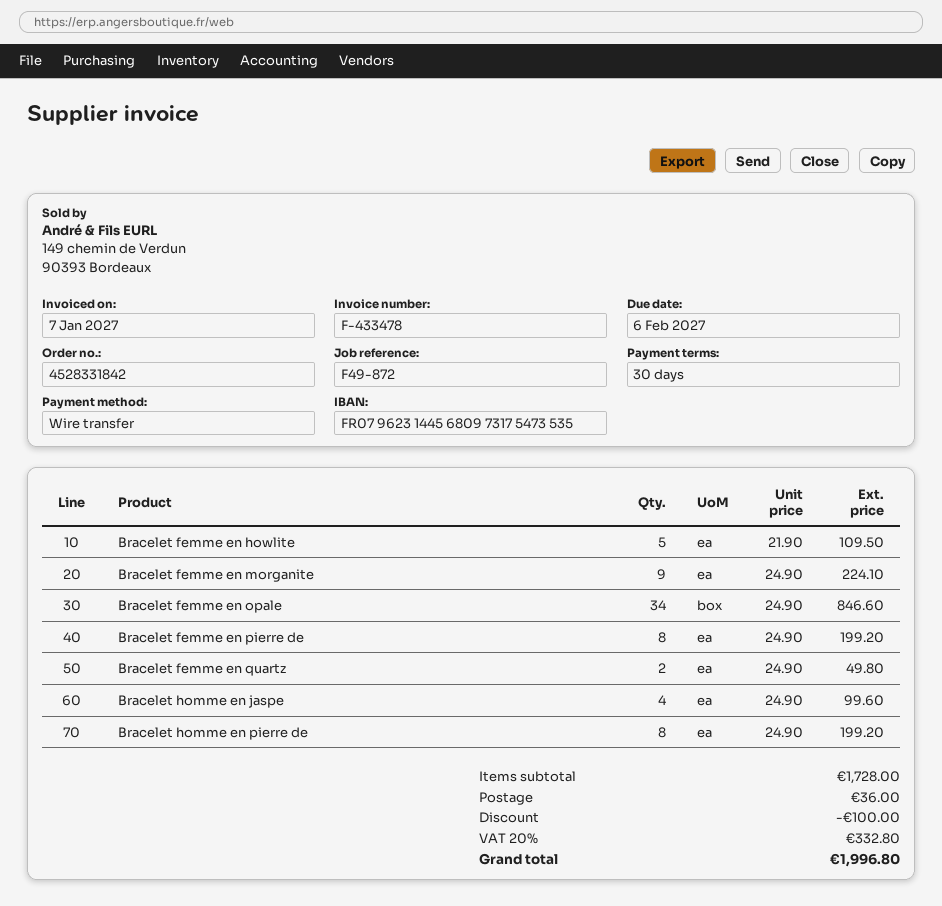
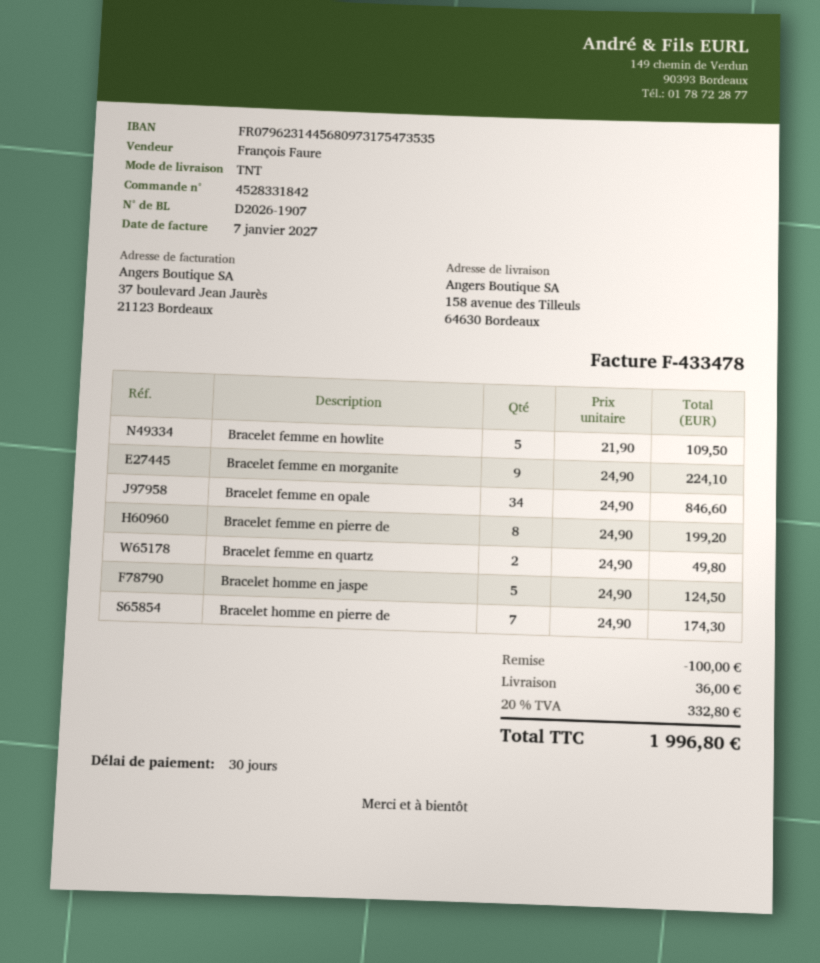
Bracelet homme en jaspe: 4 x 24.90 = 99.60 -> 5 x 24.90 = 124.50
Bracelet homme en pierre de: 8 x 24.90 = 199.20 -> 7 x 24.90 = 174.30

